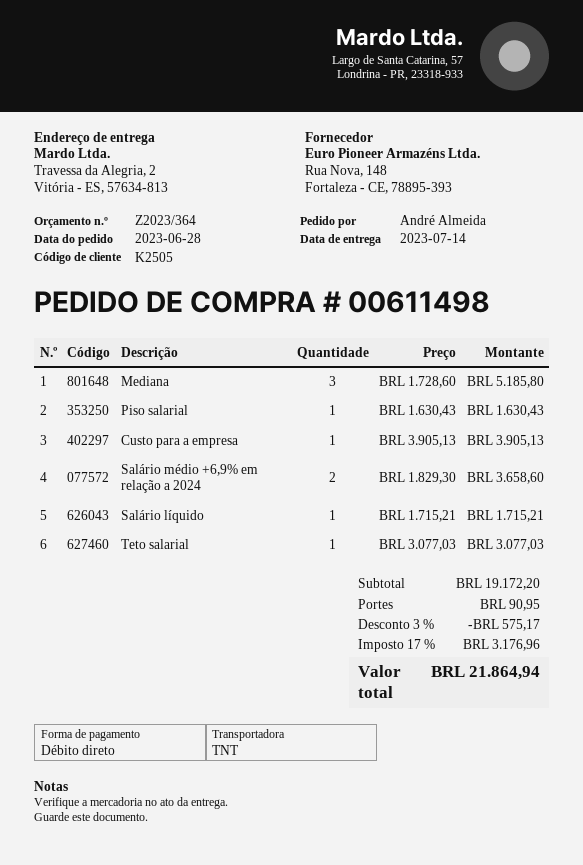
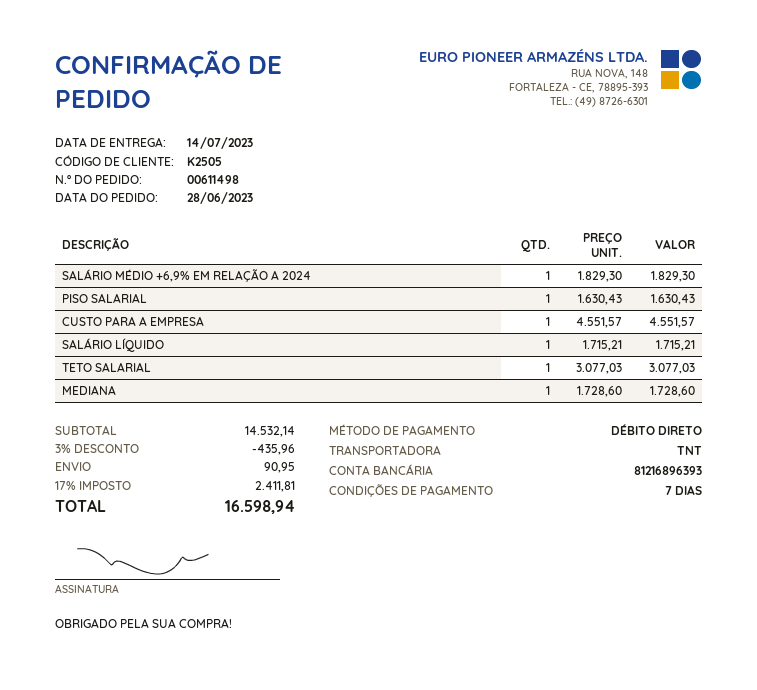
Mediana: 3 x 1728.60 = 5185.80 -> 1 x 1728.60 = 1728.60
Custo para a empresa: 1 x 3905.13 = 3905.13 -> 1 x 4551.57 = 4551.57
Salário médio +6,9% em relação a 2024: 2 x 1829.30 = 3658.60 -> 1 x 1829.30 = 1829.30
subtotal: 19172.20 -> 14532.14
discount: 3% = 575.17 -> 3% = 435.96
tax: 17% = 3176.96 -> 17% = 2411.81
total: 21864.94 -> 16598.94

